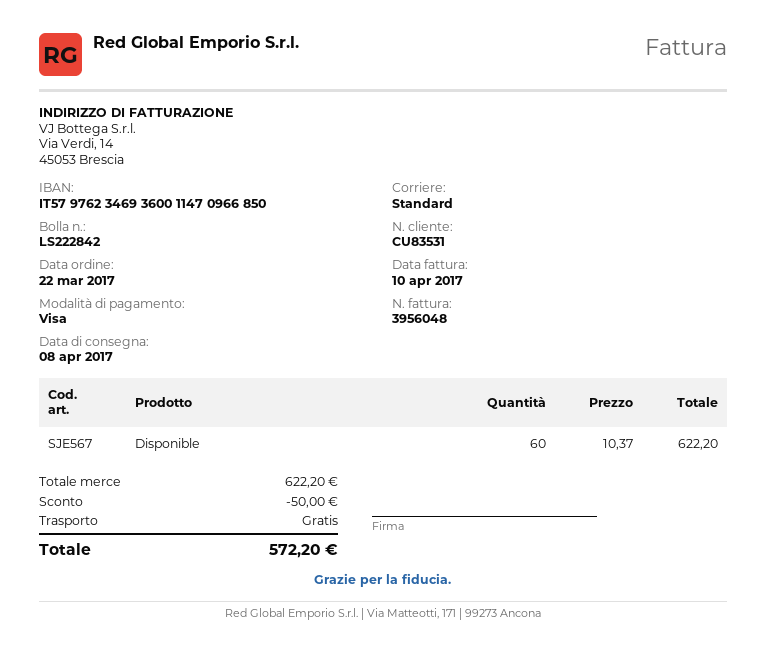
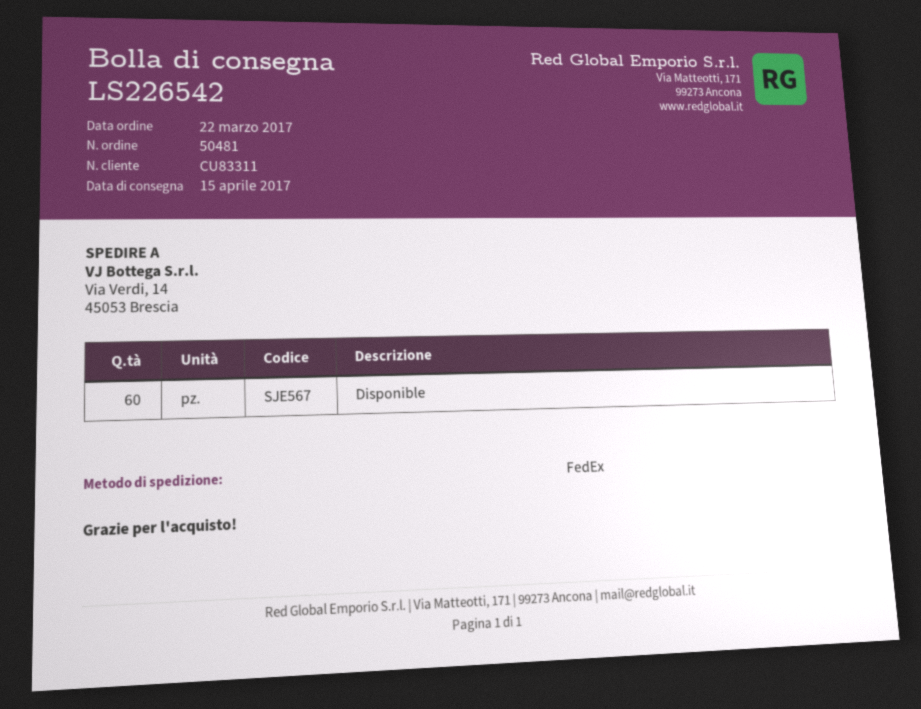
delivery note number: LS222842 -> LS226542
delivery date: 2017-04-08 -> 2017-04-15
customer number: CU83531 -> CU83311
shipping method: standard -> FedEx

